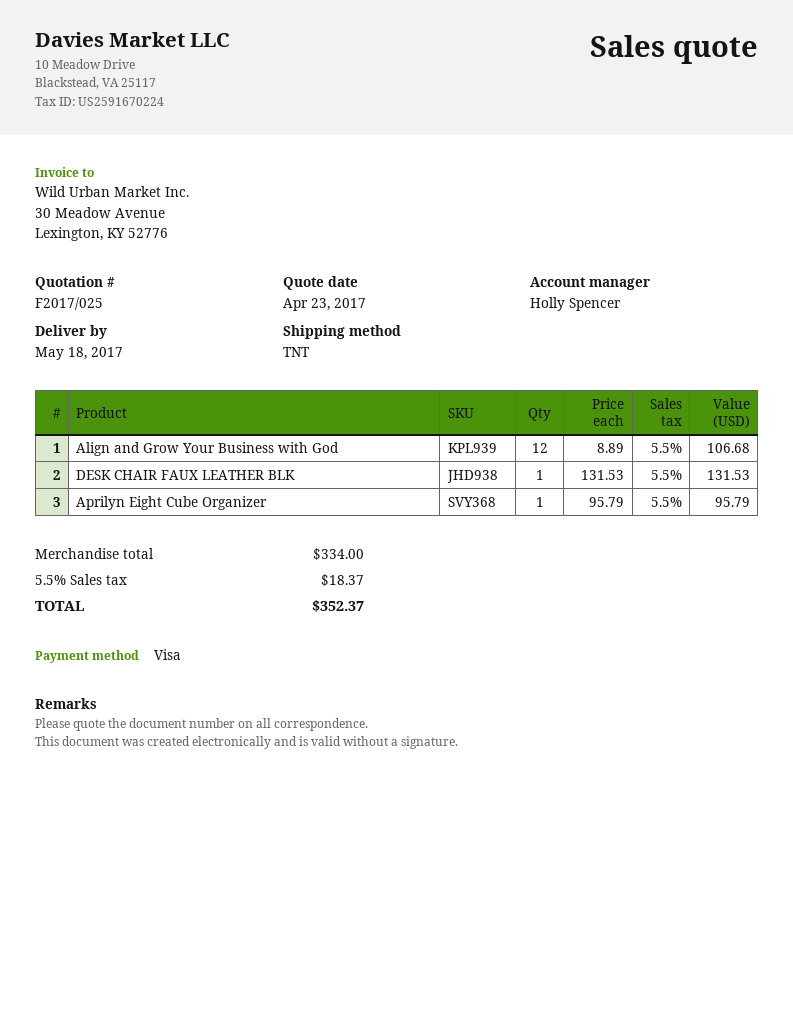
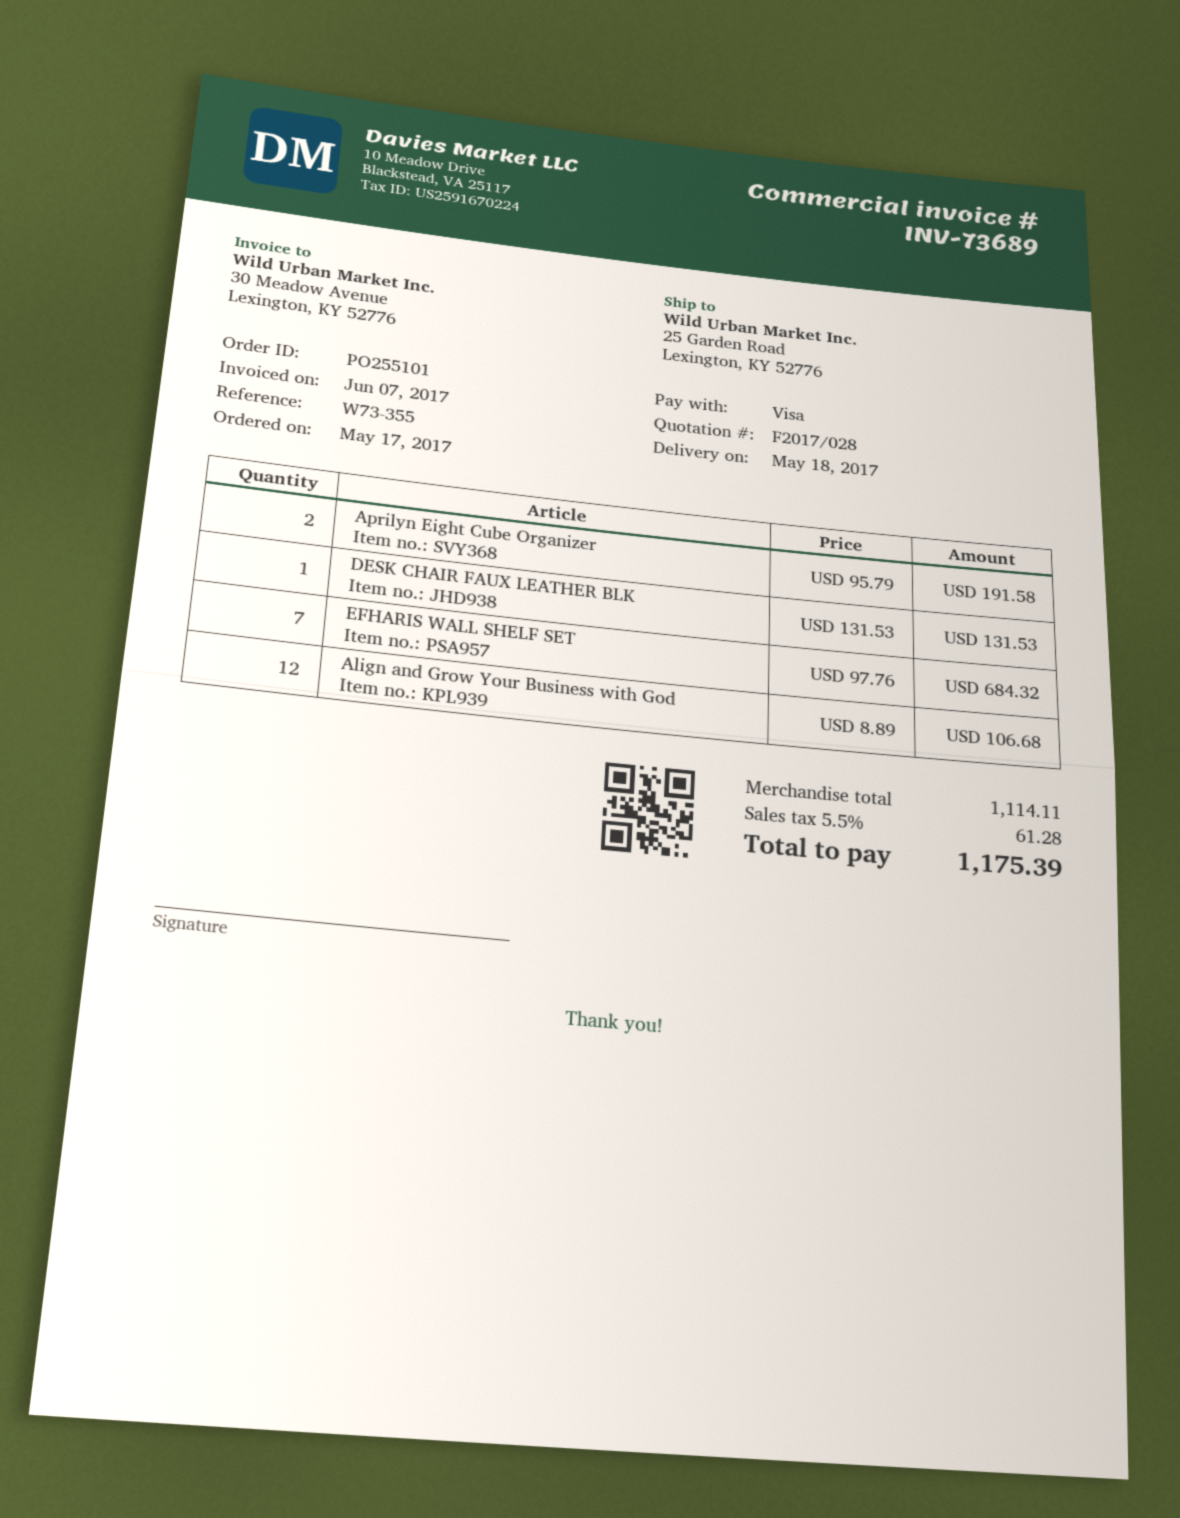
quote number: F2017/025 -> F2017/028
Aprilyn Eight Cube Organizer: 1 x 95.79 = 95.79 -> 2 x 95.79 = 191.58
EFHARIS WALL SHELF SET: none -> 7 x 97.76 = 684.32
subtotal: 334.00 -> 1114.11
tax: 5.5% = 18.37 -> 5.5% = 61.28
total: 352.37 -> 1175.39

